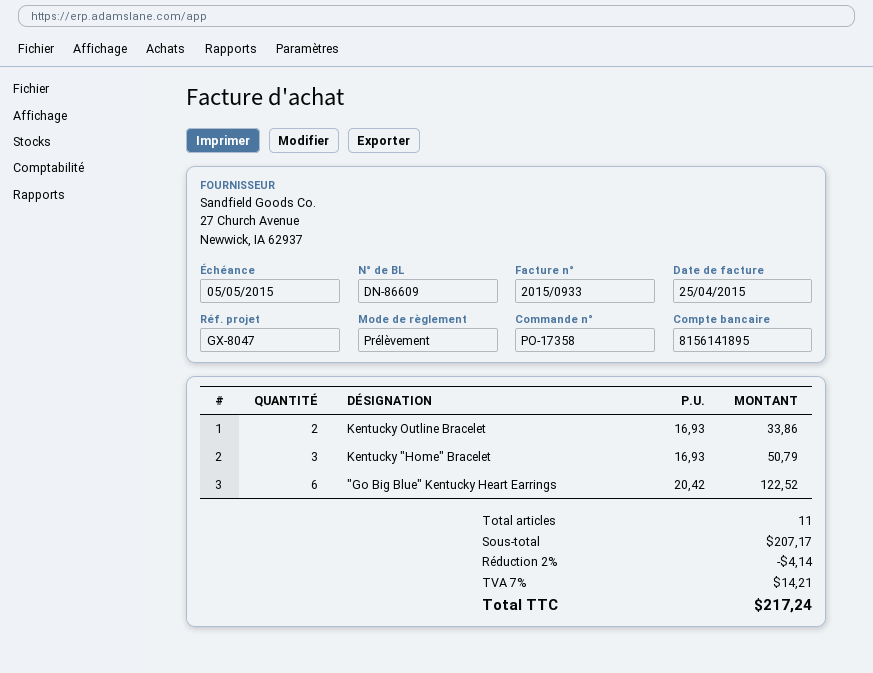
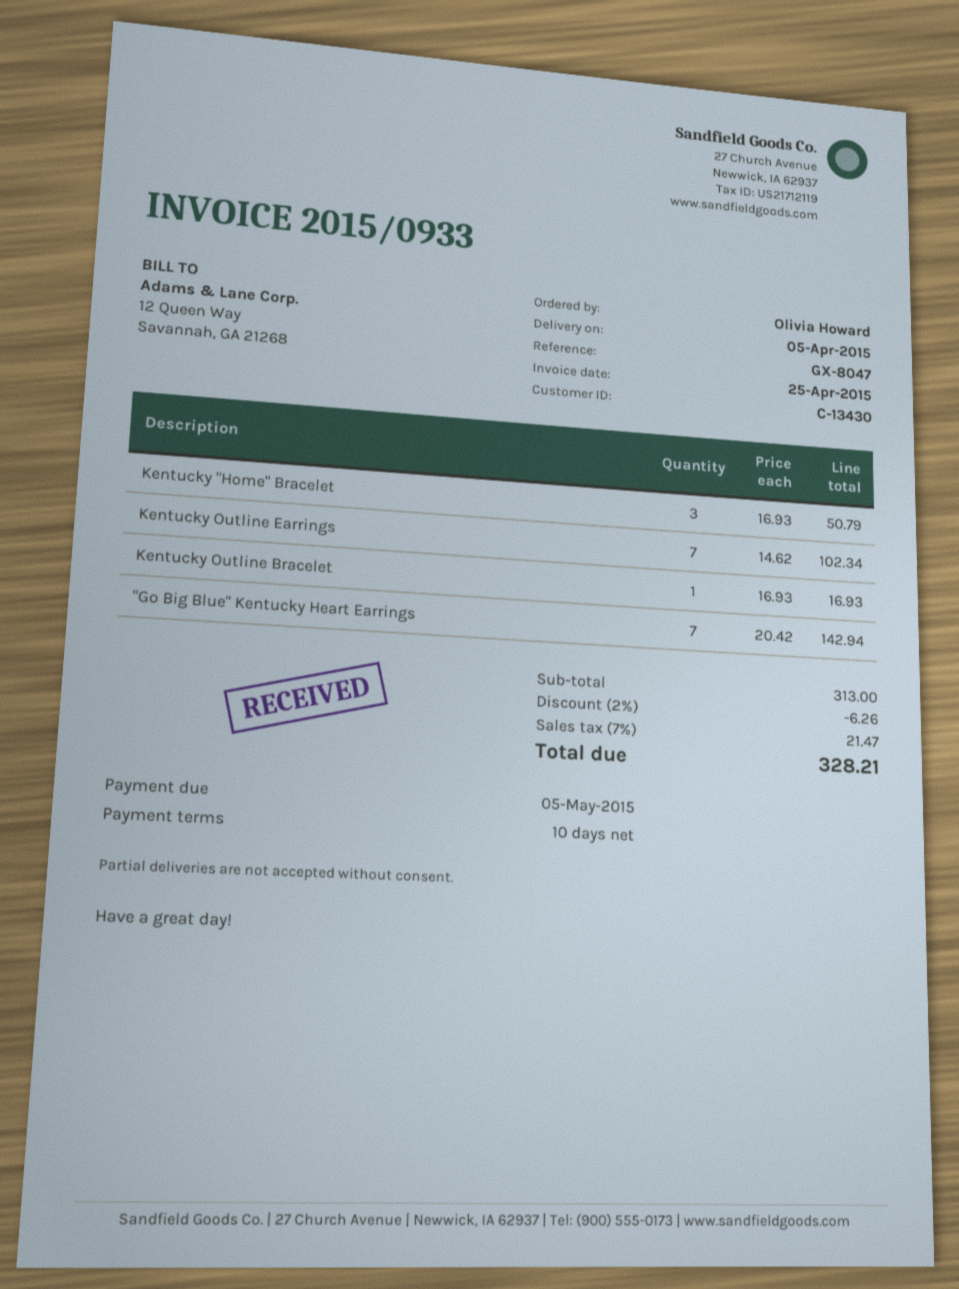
Kentucky Outline Bracelet: 2 x 16.93 = 33.86 -> 1 x 16.93 = 16.93
"Go Big Blue" Kentucky Heart Earrings: 6 x 20.42 = 122.52 -> 7 x 20.42 = 142.94
Kentucky Outline Earrings: none -> 7 x 14.62 = 102.34
subtotal: 207.17 -> 313.00
discount: 2% = 4.14 -> 2% = 6.26
tax: 7% = 14.21 -> 7% = 21.47
total: 217.24 -> 328.21

